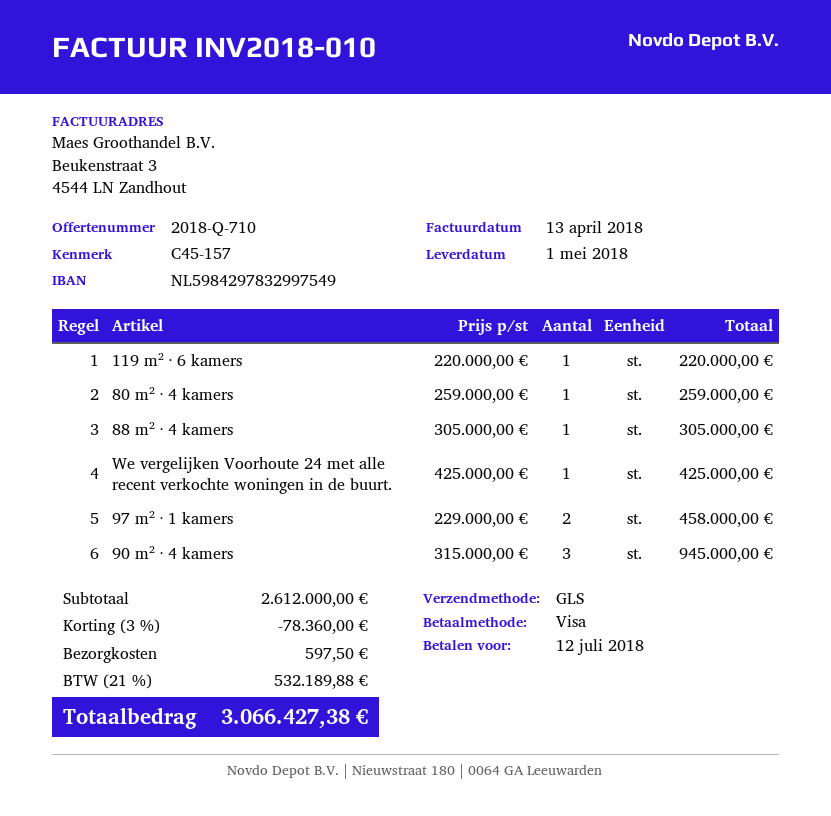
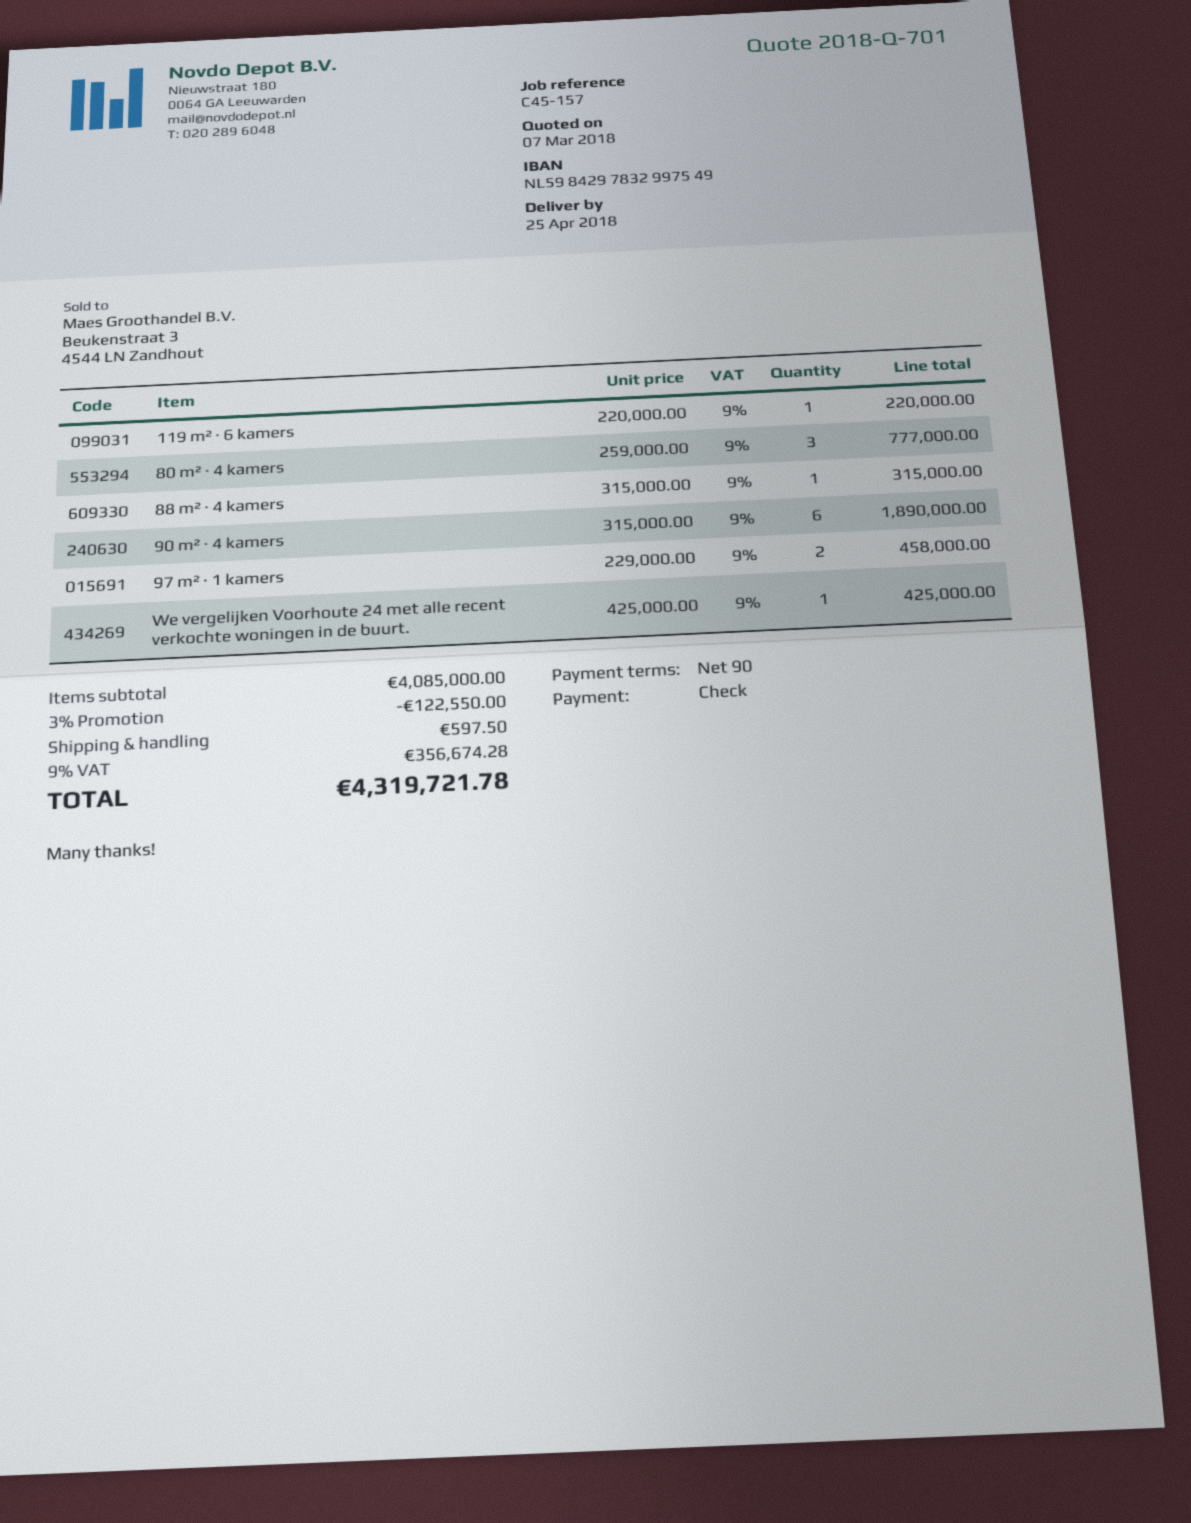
quote number: 2018-Q-710 -> 2018-Q-701
delivery date: 2018-05-01 -> 2018-04-25
payment method: Visa -> cheque
80 m² · 4 kamers: 1 x 259000.00 = 259000.00 -> 3 x 259000.00 = 777000.00
88 m² · 4 kamers: 1 x 305000.00 = 305000.00 -> 1 x 315000.00 = 315000.00
90 m² · 4 kamers: 3 x 315000.00 = 945000.00 -> 6 x 315000.00 = 1890000.00
subtotal: 2612000.00 -> 4085000.00
discount: 3% = 78360.00 -> 3% = 122550.00
tax: 21% = 532189.88 -> 9% = 356674.28
total: 3066427.38 -> 4319721.78

